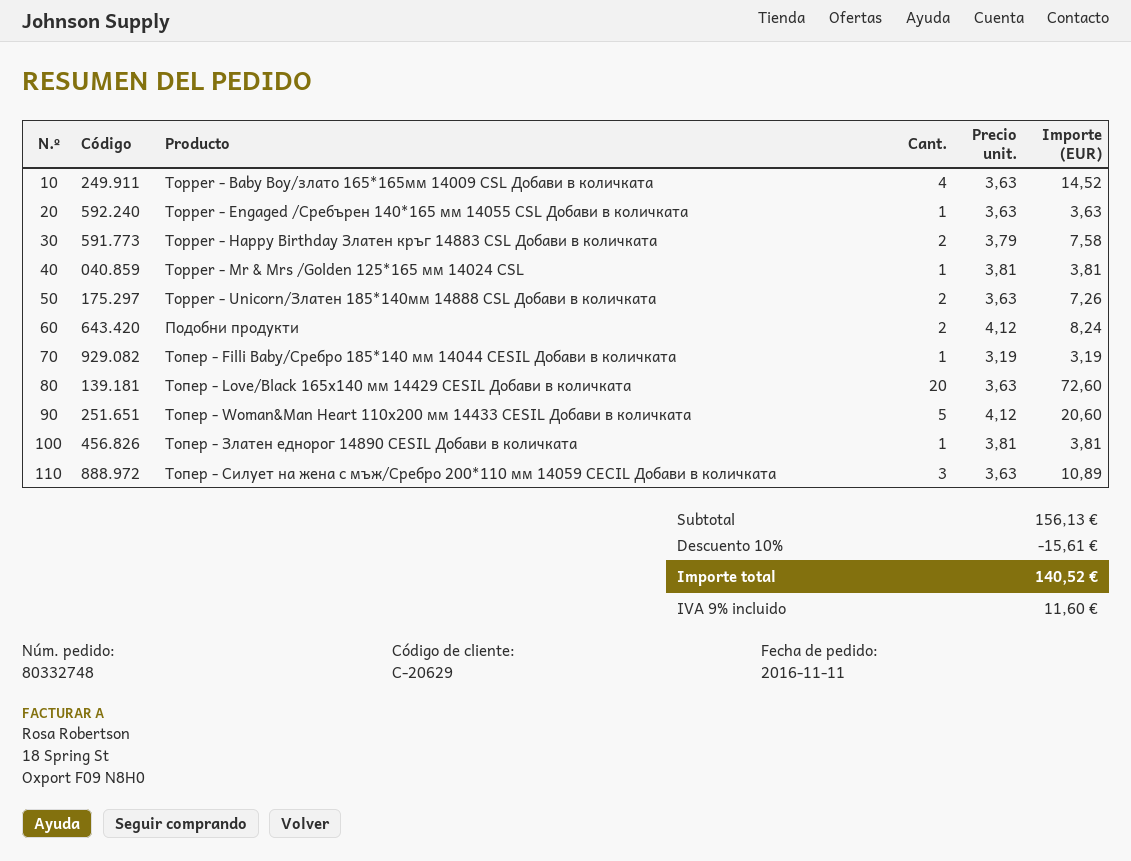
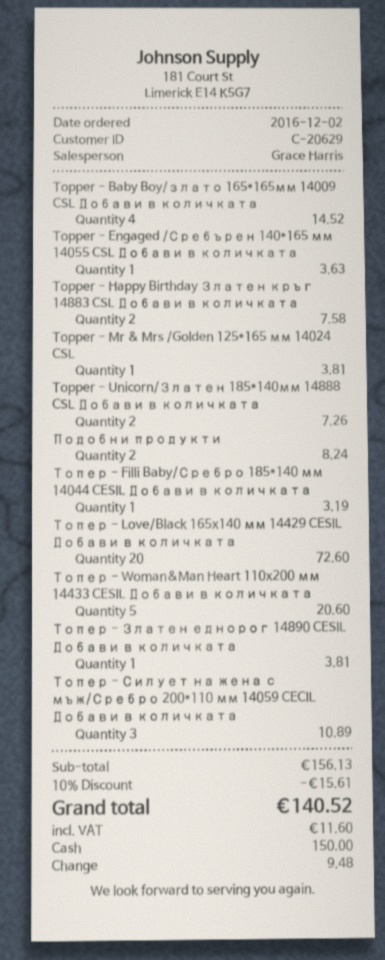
order date: 2016-11-11 -> 2016-12-02

